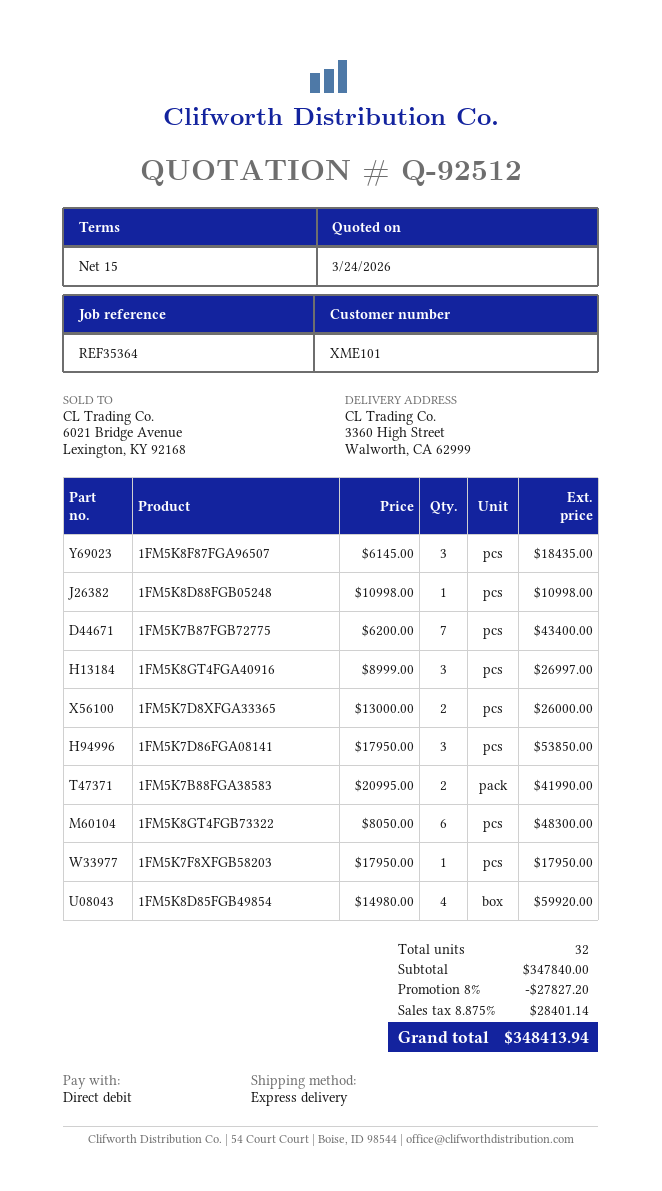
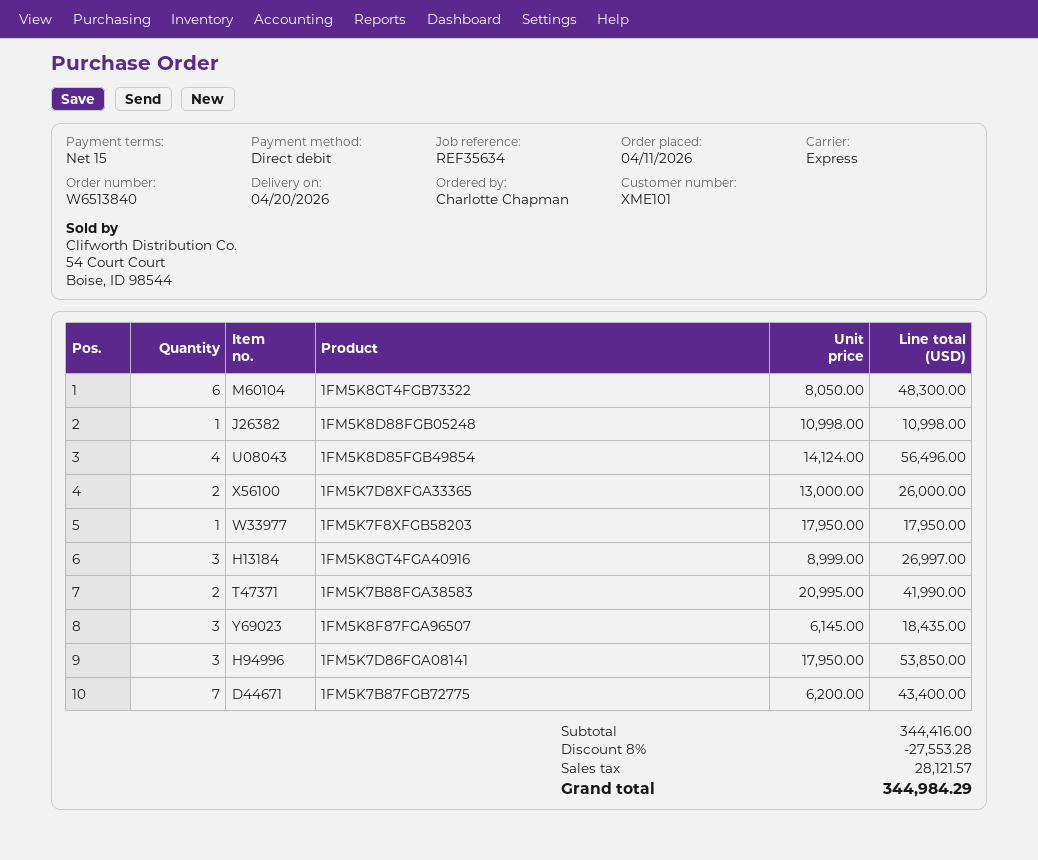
reference: REF35364 -> REF35634
1FM5K8D85FGB49854: 4 x 14980.00 = 59920.00 -> 4 x 14124.00 = 56496.00
subtotal: 347840.00 -> 344416.00
discount: 8% = 27827.20 -> 8% = 27553.28
tax: 28401.14 -> 28121.57
total: 348413.94 -> 344984.29

